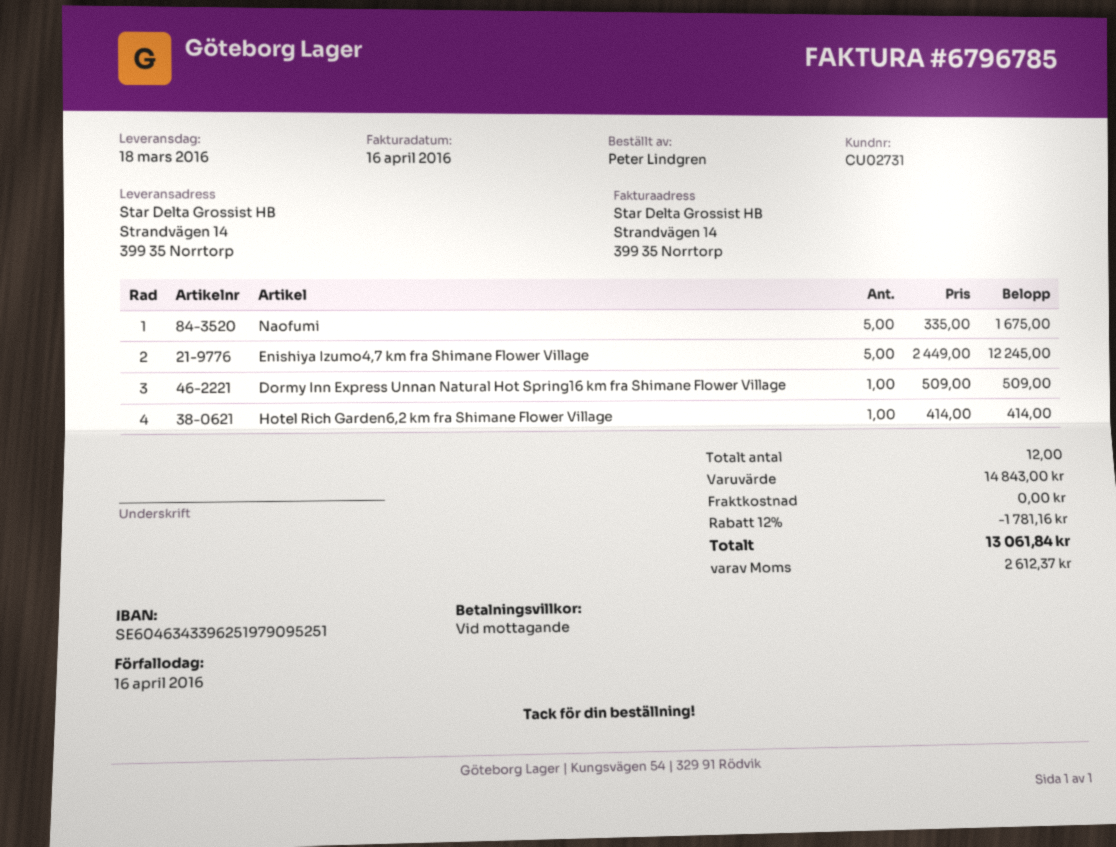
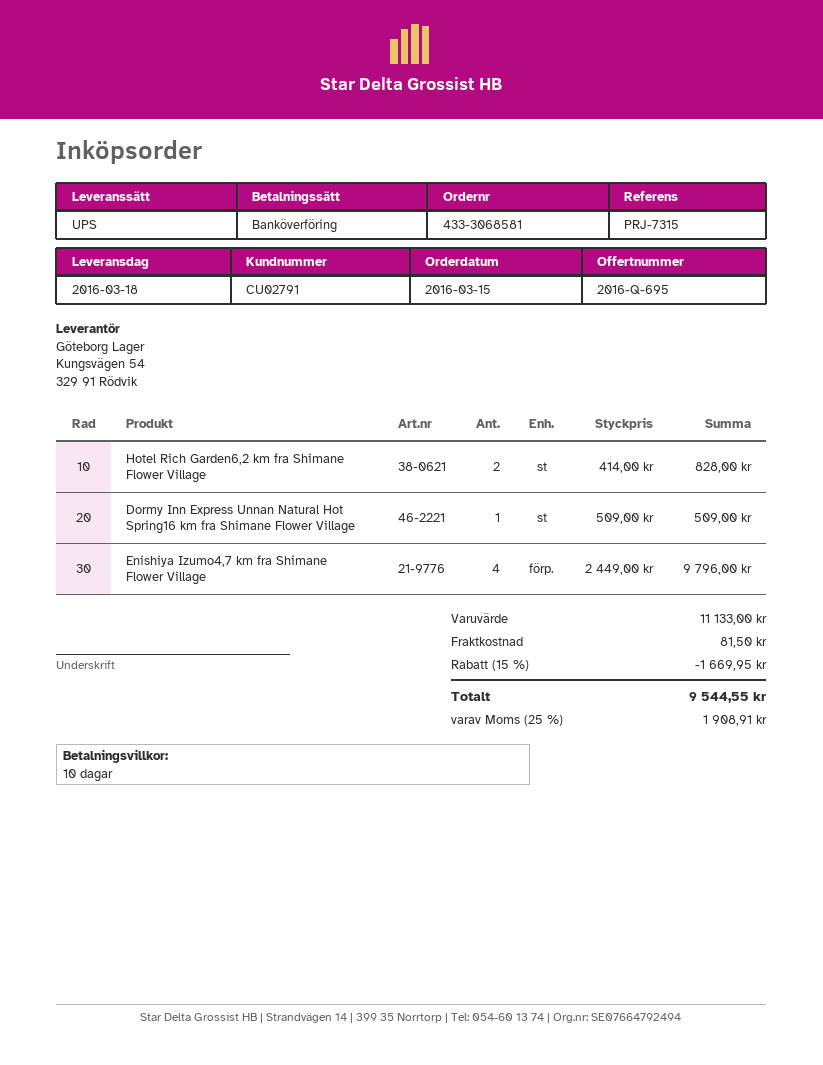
payment terms: on receipt -> 10 days
customer number: CU02731 -> CU02791
Naofumi: 5 x 335.00 = 1675.00 -> none
Enishiya Izumo4,7 km fra Shimane Flower Village: 5 x 2449.00 = 12245.00 -> 4 x 2449.00 = 9796.00
Hotel Rich Garden6,2 km fra Shimane Flower Village: 1 x 414.00 = 414.00 -> 2 x 414.00 = 828.00
subtotal: 14843.00 -> 11133.00
discount: 12% = 1781.16 -> 15% = 1669.95
shipping: 0.00 -> 81.50
tax: 2612.37 -> 1908.91
total: 13061.84 -> 9544.55

